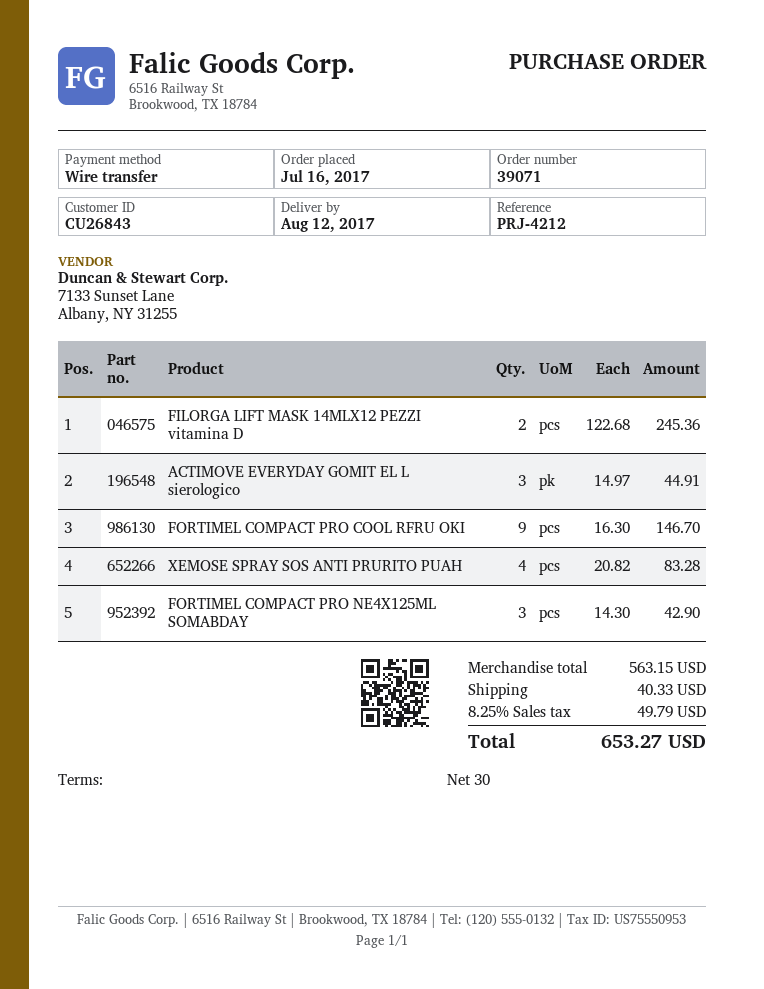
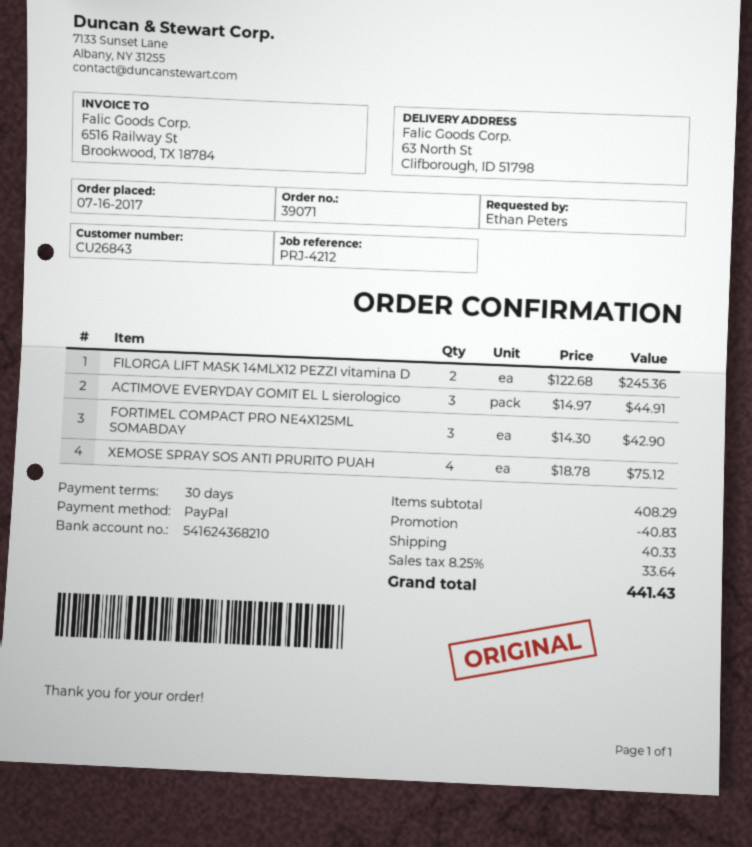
payment method: bank transfer -> PayPal
FORTIMEL COMPACT PRO COOL RFRU OKI: 9 x 16.30 = 146.70 -> none
XEMOSE SPRAY SOS ANTI PRURITO PUAH: 4 x 20.82 = 83.28 -> 4 x 18.78 = 75.12
subtotal: 563.15 -> 408.29
discount: none -> 40.83
tax: 8.25% = 49.79 -> 8.25% = 33.64
total: 653.27 -> 441.43

